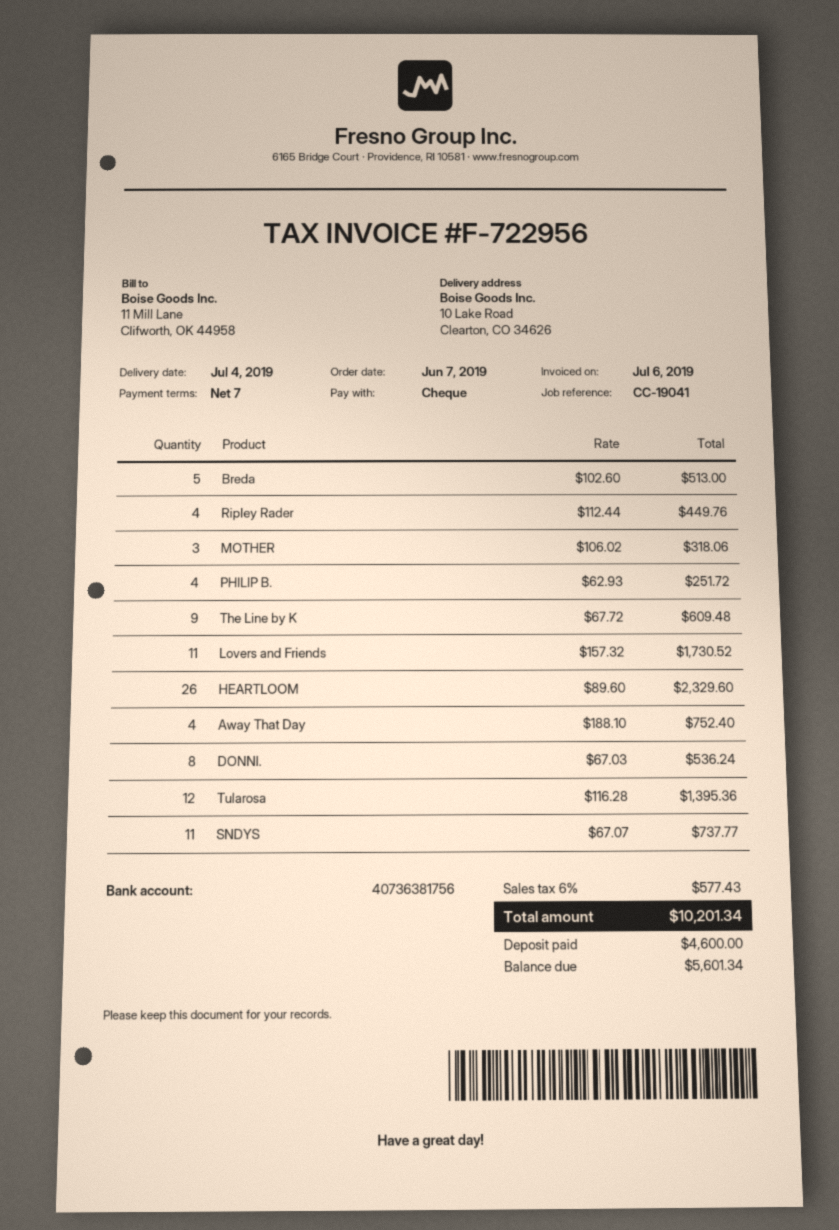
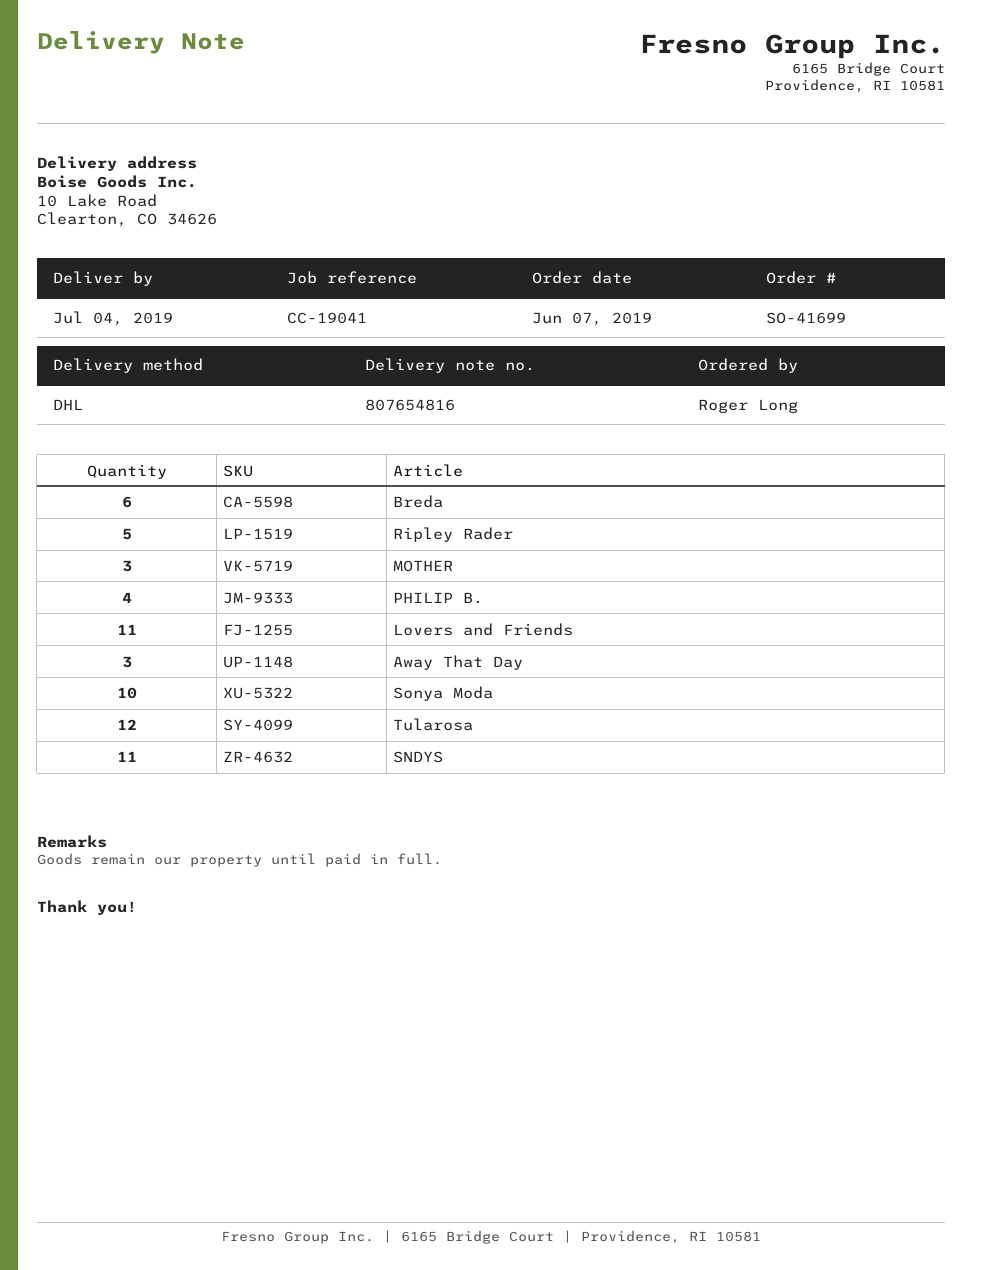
Breda: 5 -> 6
Ripley Rader: 4 -> 5
The Line by K: 9 -> none
HEARTLOOM: 26 -> none
Away That Day: 4 -> 3
DONNI.: 8 -> none
Sonya Moda: none -> 10

